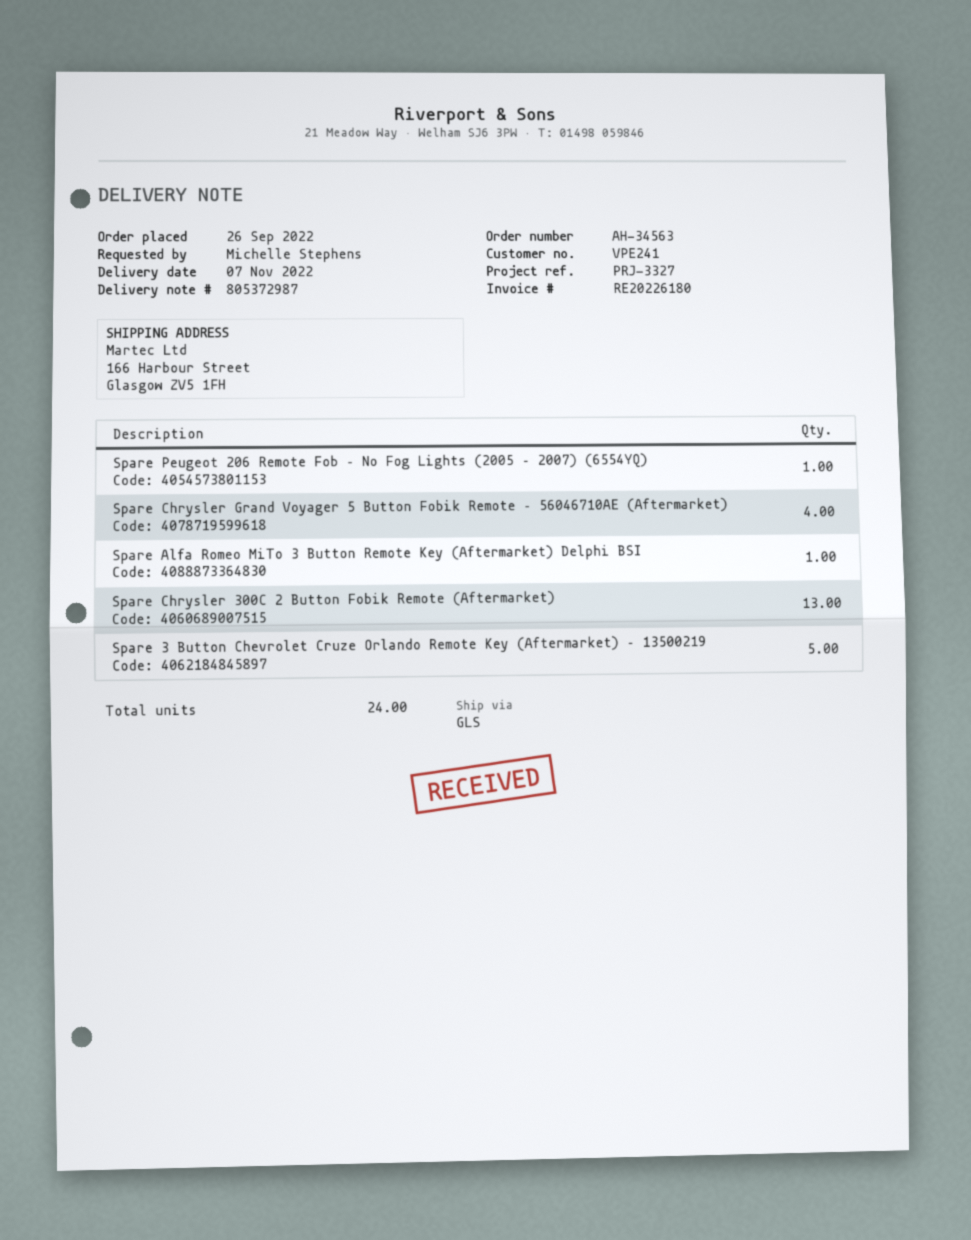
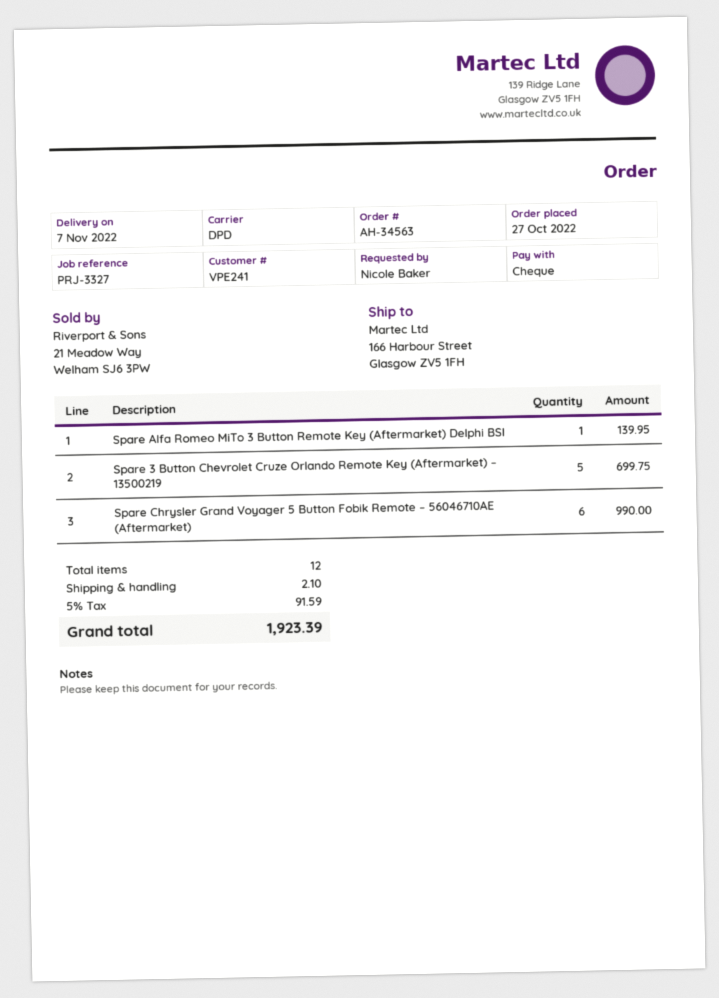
order date: 2022-09-26 -> 2022-10-27
ordered by: Michelle Stephens -> Nicole Baker
shipping method: GLS -> DPD
Spare Peugeot 206 Remote Fob – No Fog Lights (2005 – 2007) (6554YQ): 1 -> none
Spare Chrysler Grand Voyager 5 Button Fobik Remote – 56046710AE (Aftermarket): 4 -> 6
Spare Chrysler 300C 2 Button Fobik Remote (Aftermarket): 13 -> none
total quantity: 24 -> 12

